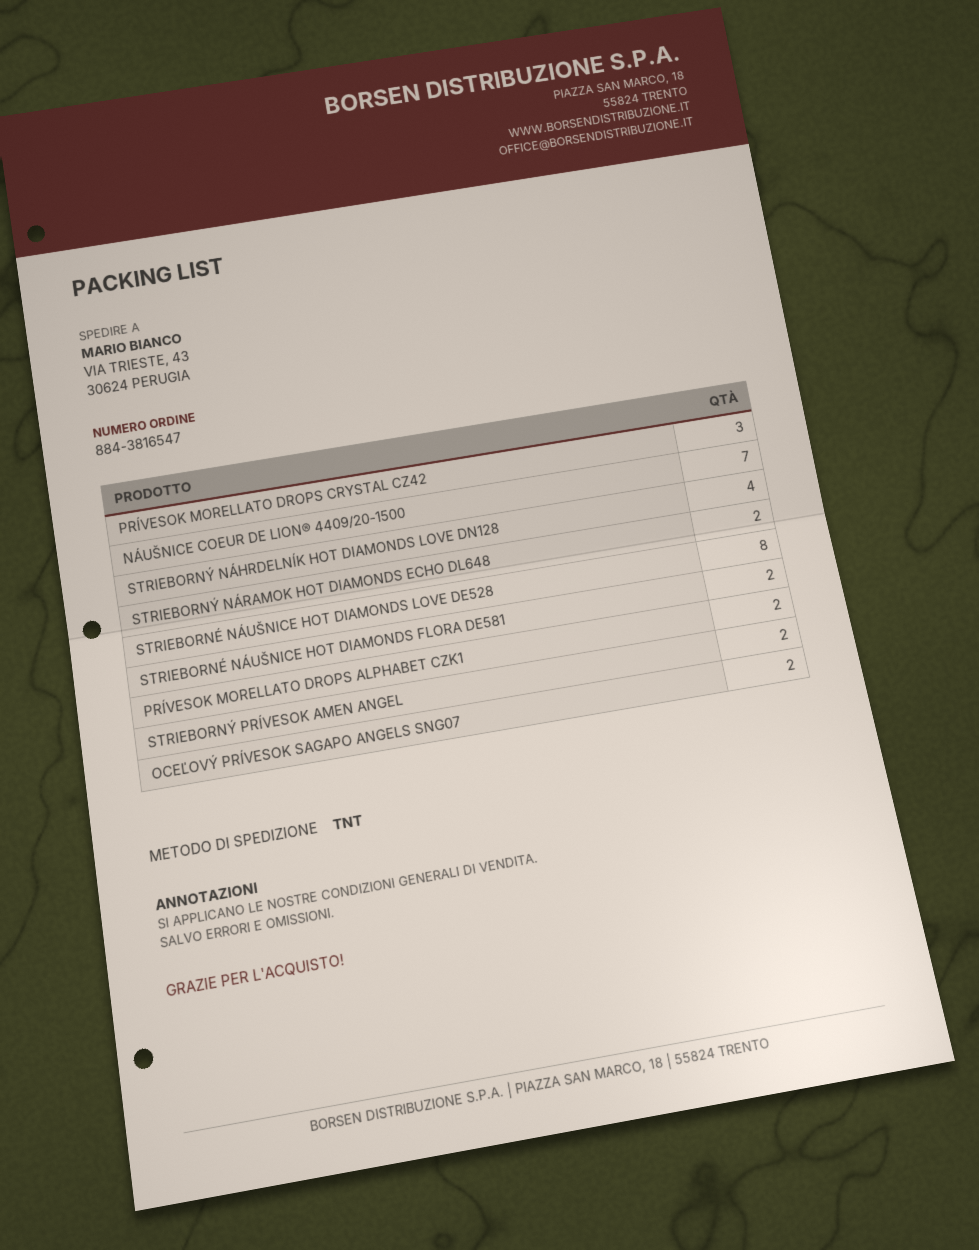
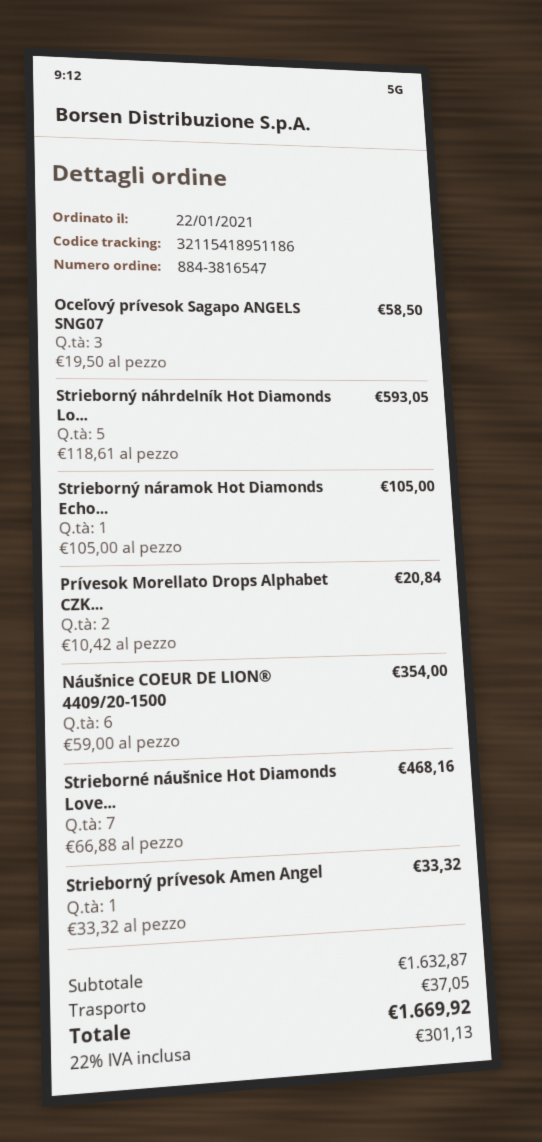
PRÍVESOK MORELLATO DROPS CRYSTAL CZ42: 3 -> none
NÁUŠNICE COEUR DE LION® 4409/20-1500: 7 -> 6
STRIEBORNÝ NÁHRDELNÍK HOT DIAMONDS LOVE DN128: 4 -> 5
STRIEBORNÝ NÁRAMOK HOT DIAMONDS ECHO DL648: 2 -> 1
STRIEBORNÉ NÁUŠNICE HOT DIAMONDS LOVE DE528: 8 -> 7
STRIEBORNÉ NÁUŠNICE HOT DIAMONDS FLORA DE581: 2 -> none
STRIEBORNÝ PRÍVESOK AMEN ANGEL: 2 -> 1
OCEĽOVÝ PRÍVESOK SAGAPO ANGELS SNG07: 2 -> 3

